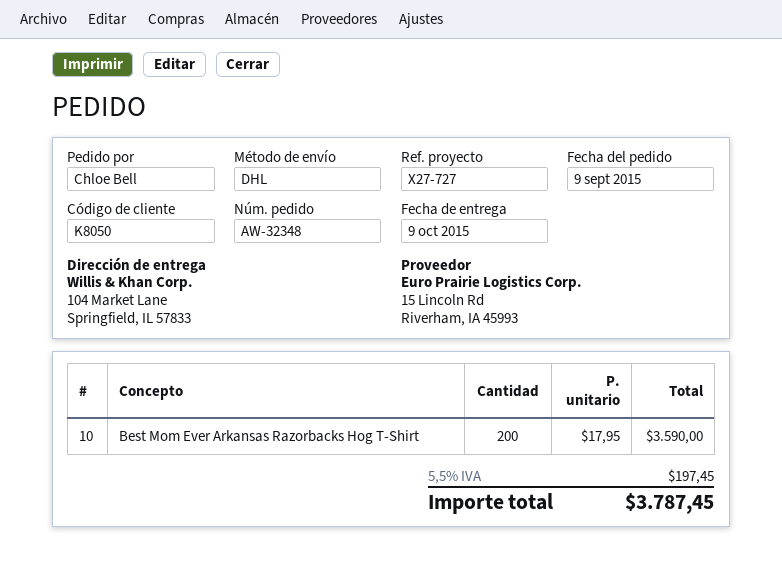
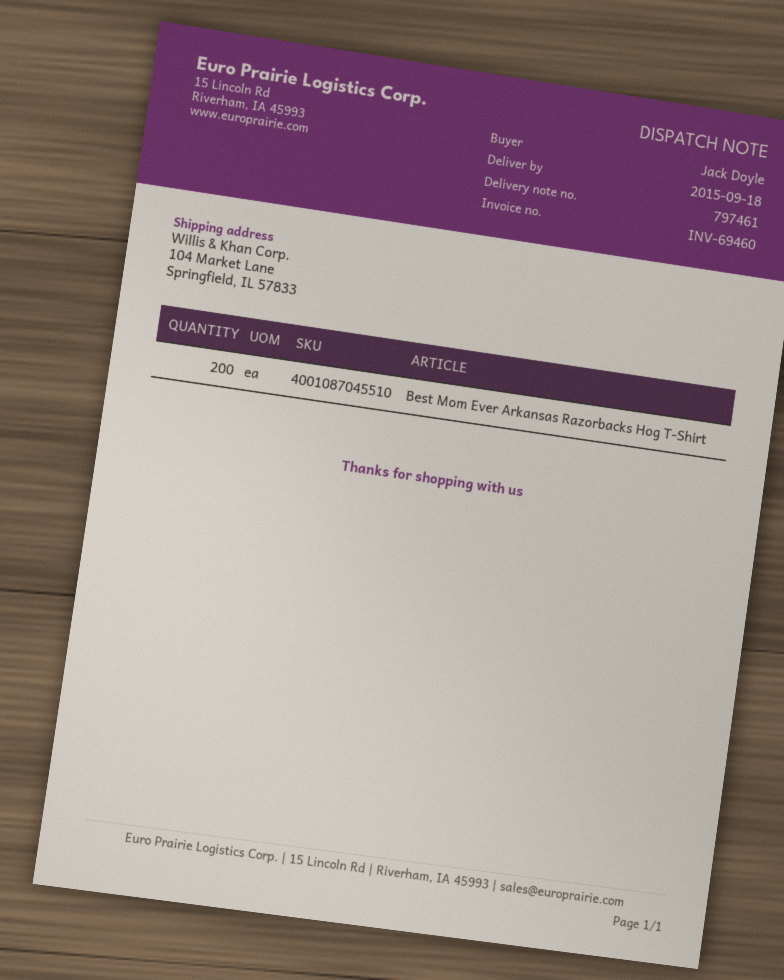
delivery date: 2015-10-09 -> 2015-09-18
ordered by: Chloe Bell -> Jack Doyle

